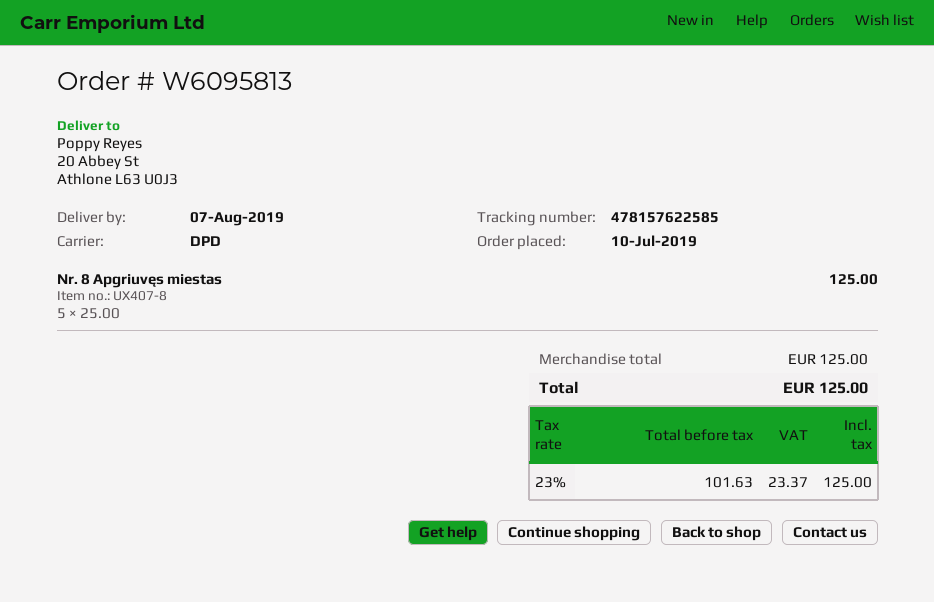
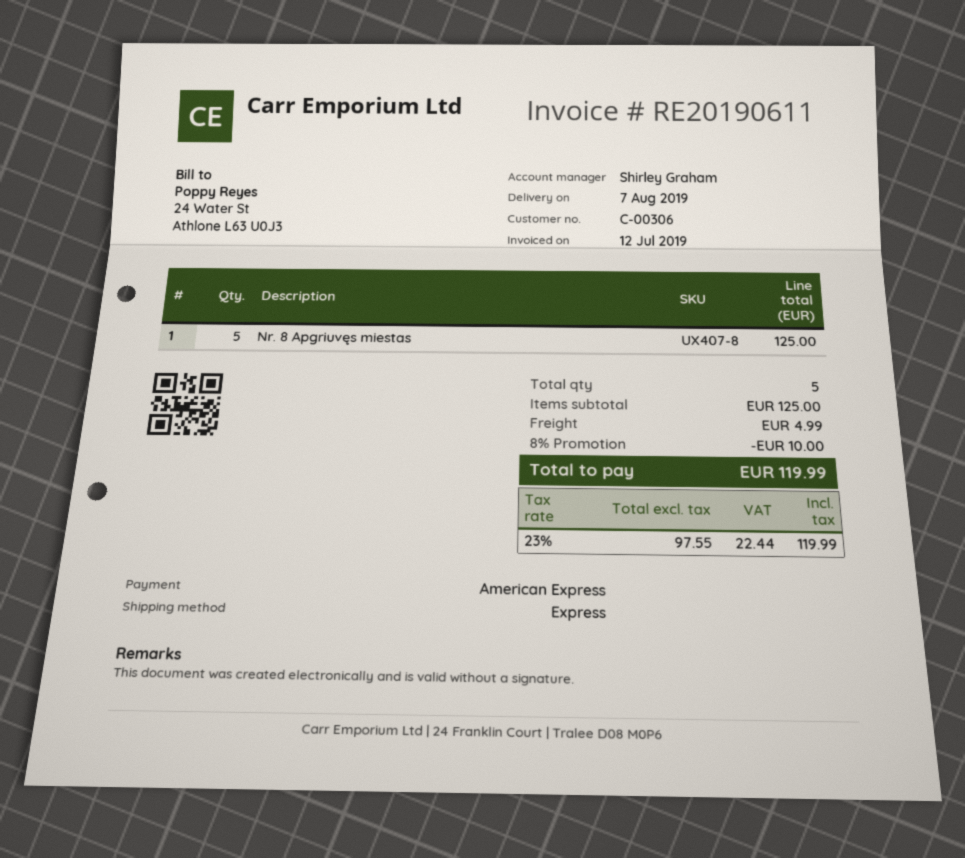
shipping method: DPD -> express
discount: none -> 8% = 10.00
shipping: none -> 4.99
net: 101.63 -> 97.55
tax: 23% = 23.37 -> 23% = 22.44
total: 125.00 -> 119.99

